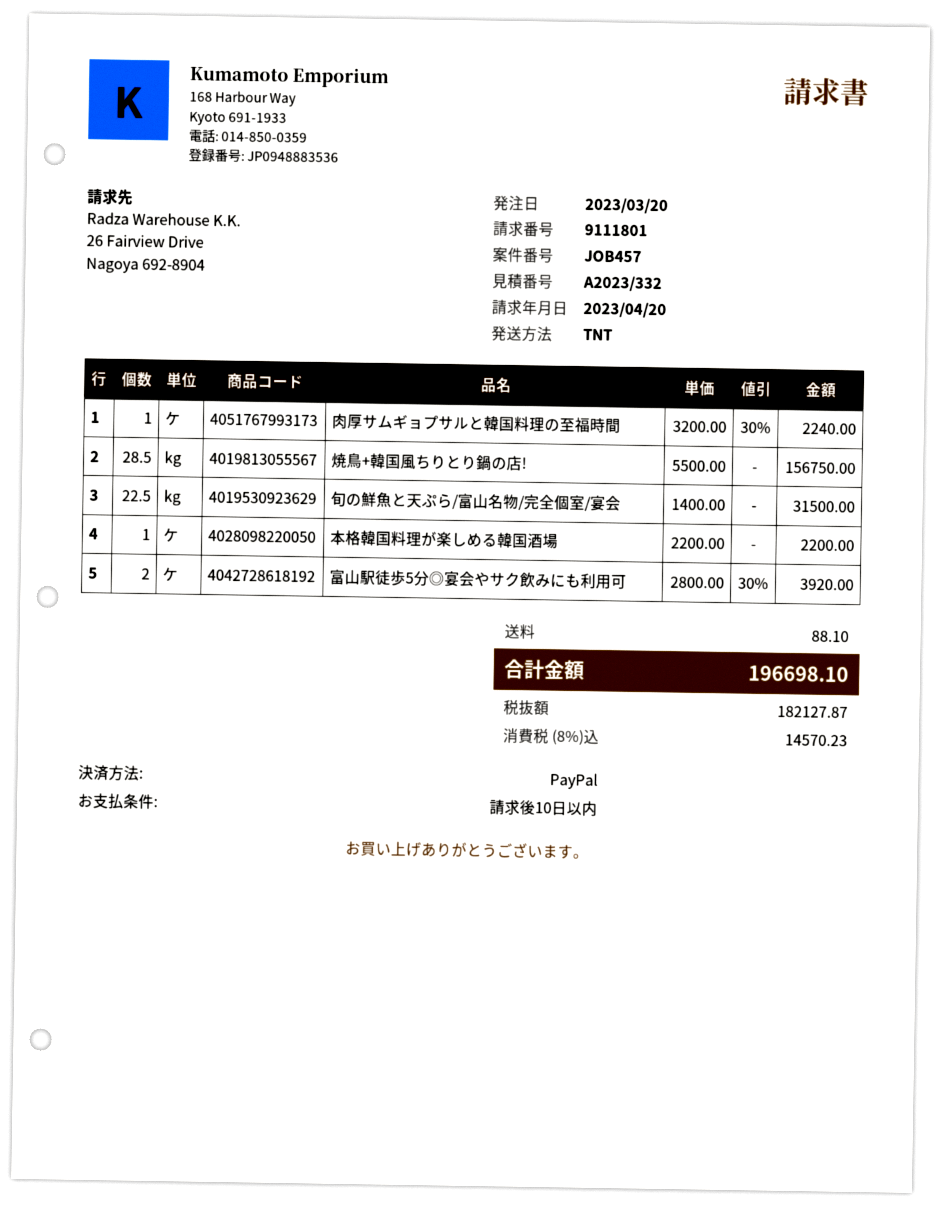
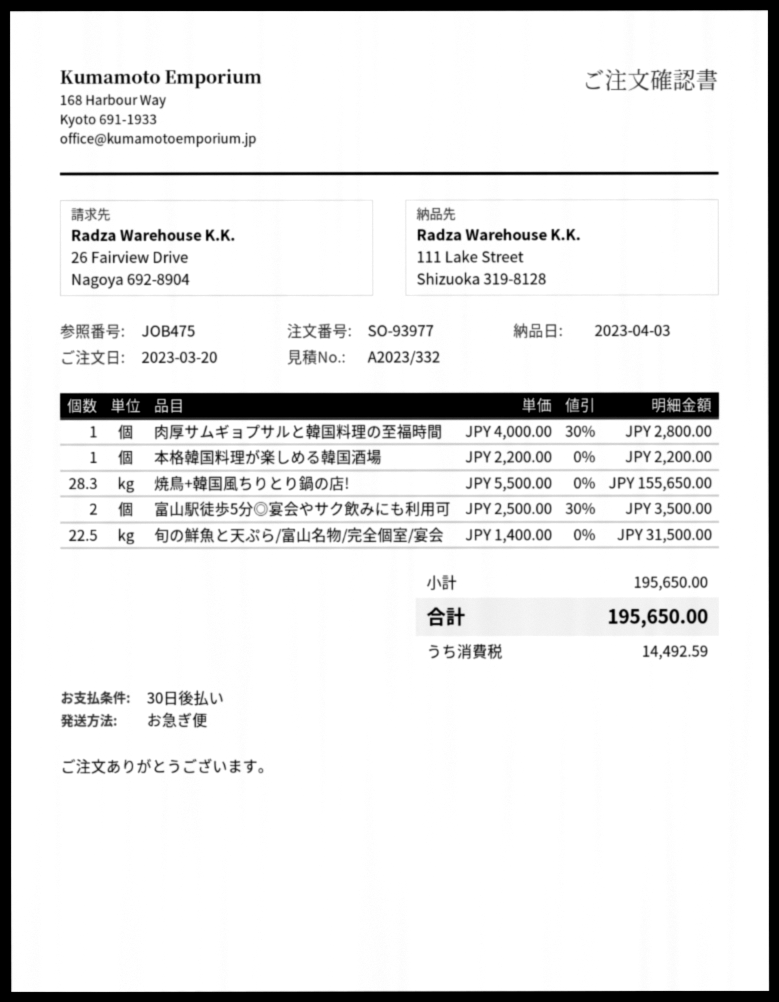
payment terms: 10 days -> 30 days
reference: JOB457 -> JOB475
shipping method: TNT -> express
肉厚サムギョプサルと韓国料理の至福時間: 1 x 3200.00 - 30% = 2240.00 -> 1 x 4000.00 - 30% = 2800.00
焼鳥+韓国風ちりとり鍋の店!: 28.5 x 5500.00 = 156750.00 -> 28.3 x 5500.00 = 155650.00
富山駅徒歩5分◎宴会やサク飲みにも利用可: 2 x 2800.00 - 30% = 3920.00 -> 2 x 2500.00 - 30% = 3500.00
shipping: 88.10 -> none
tax: 14570.23 -> 14492.59
total: 196698.10 -> 195650.00

